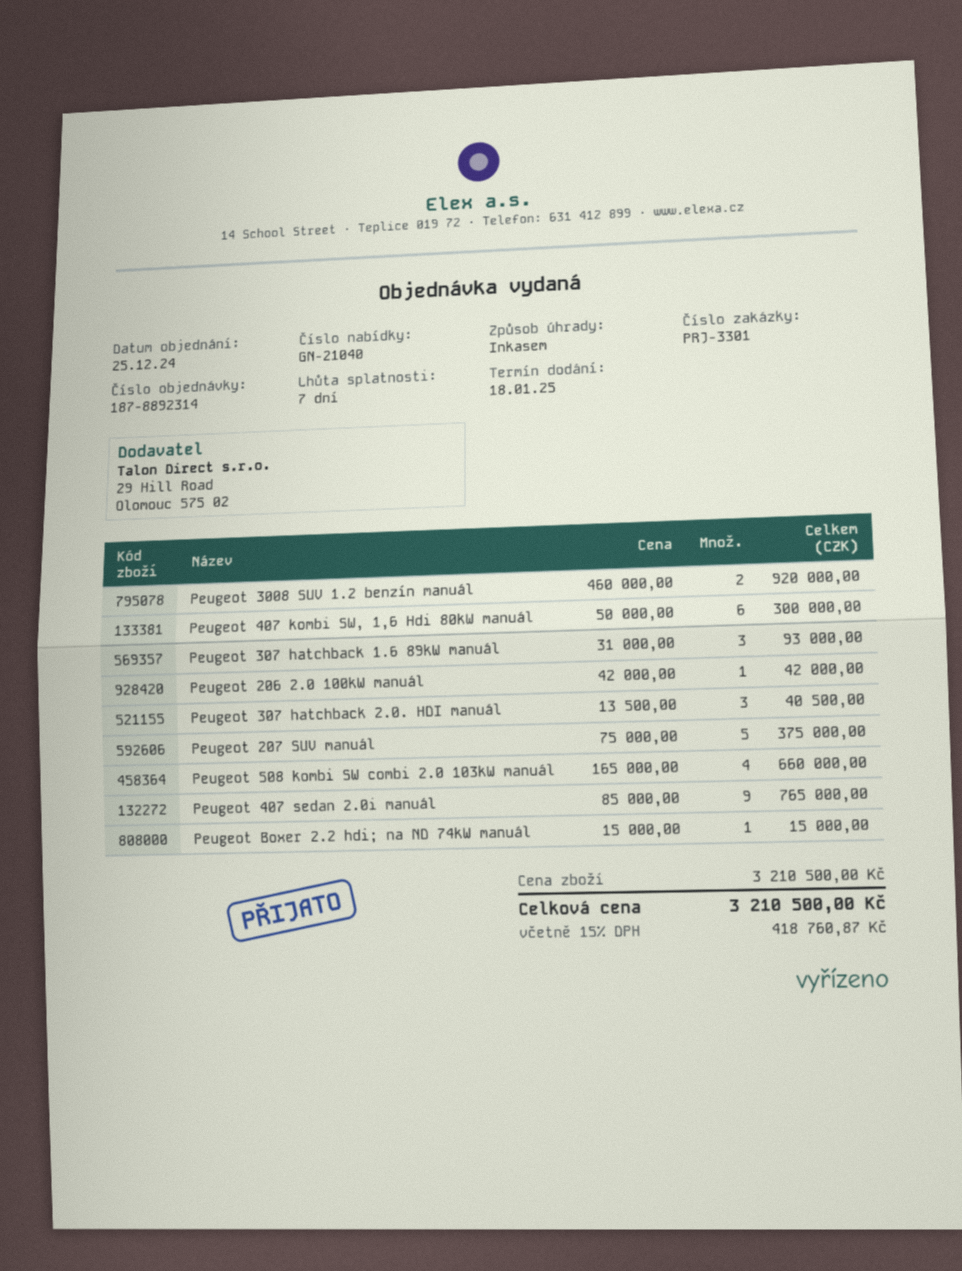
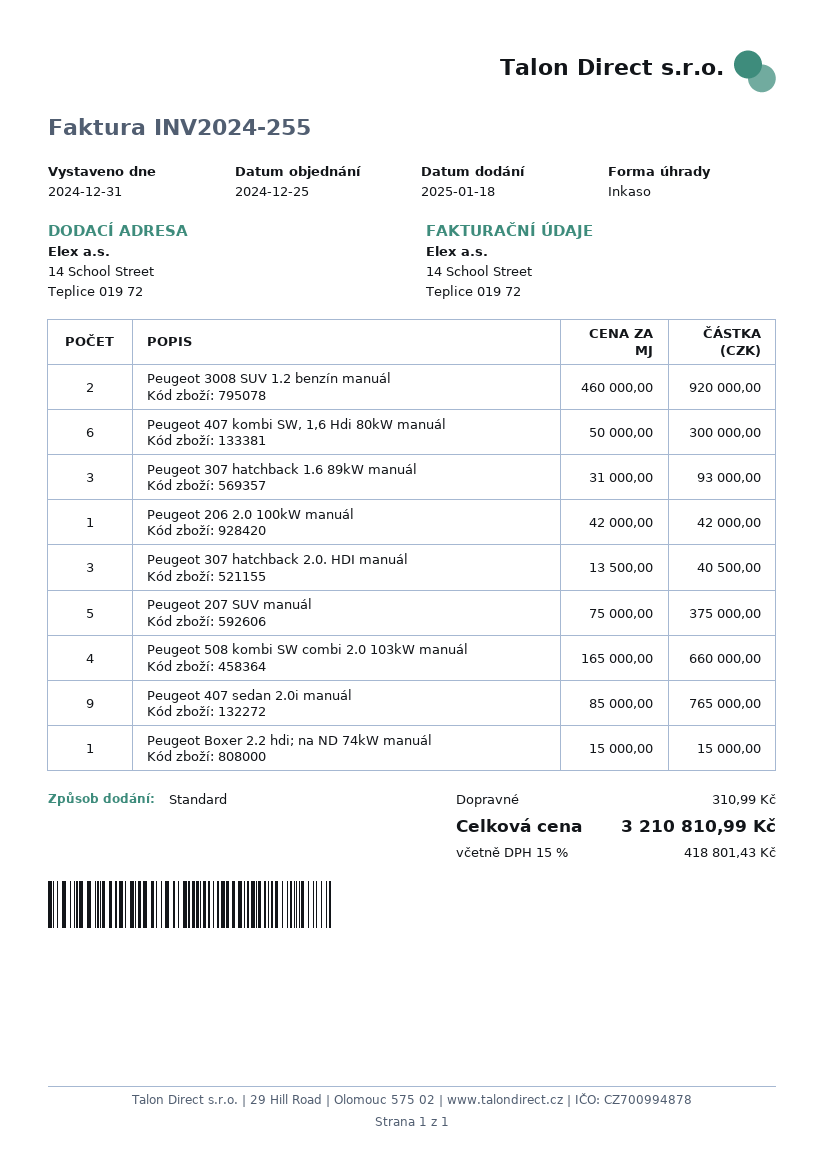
shipping: none -> 310.99
tax: 15% = 418760.87 -> 15% = 418801.43
total: 3210500.00 -> 3210810.99

